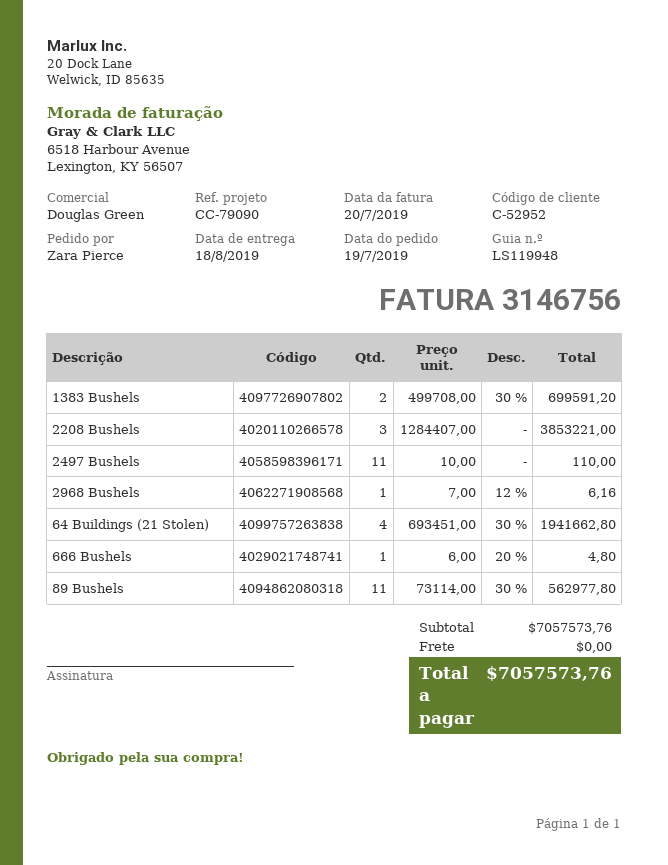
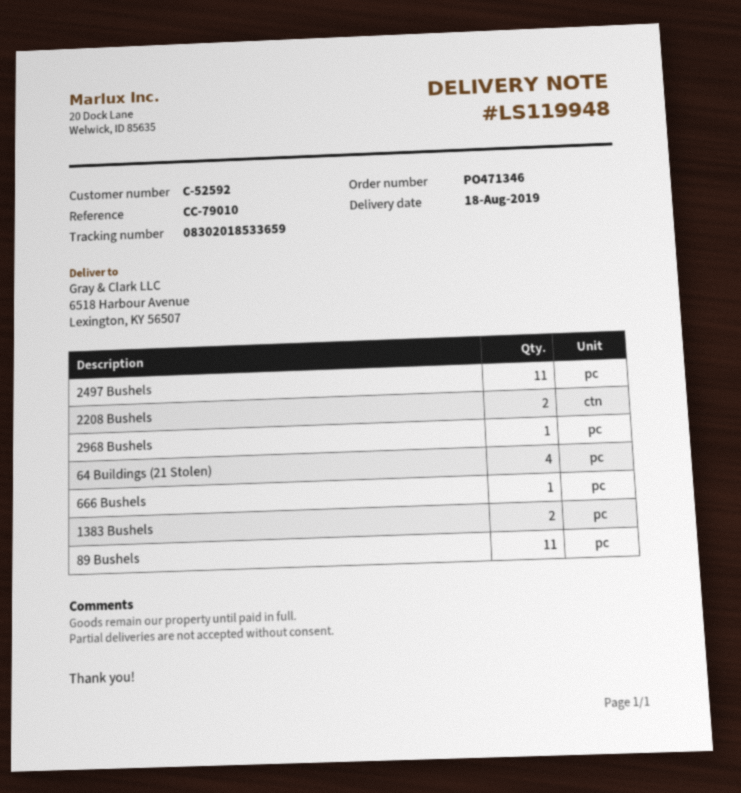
customer number: C-52952 -> C-52592
reference: CC-79090 -> CC-79010
2208 Bushels: 3 -> 2

